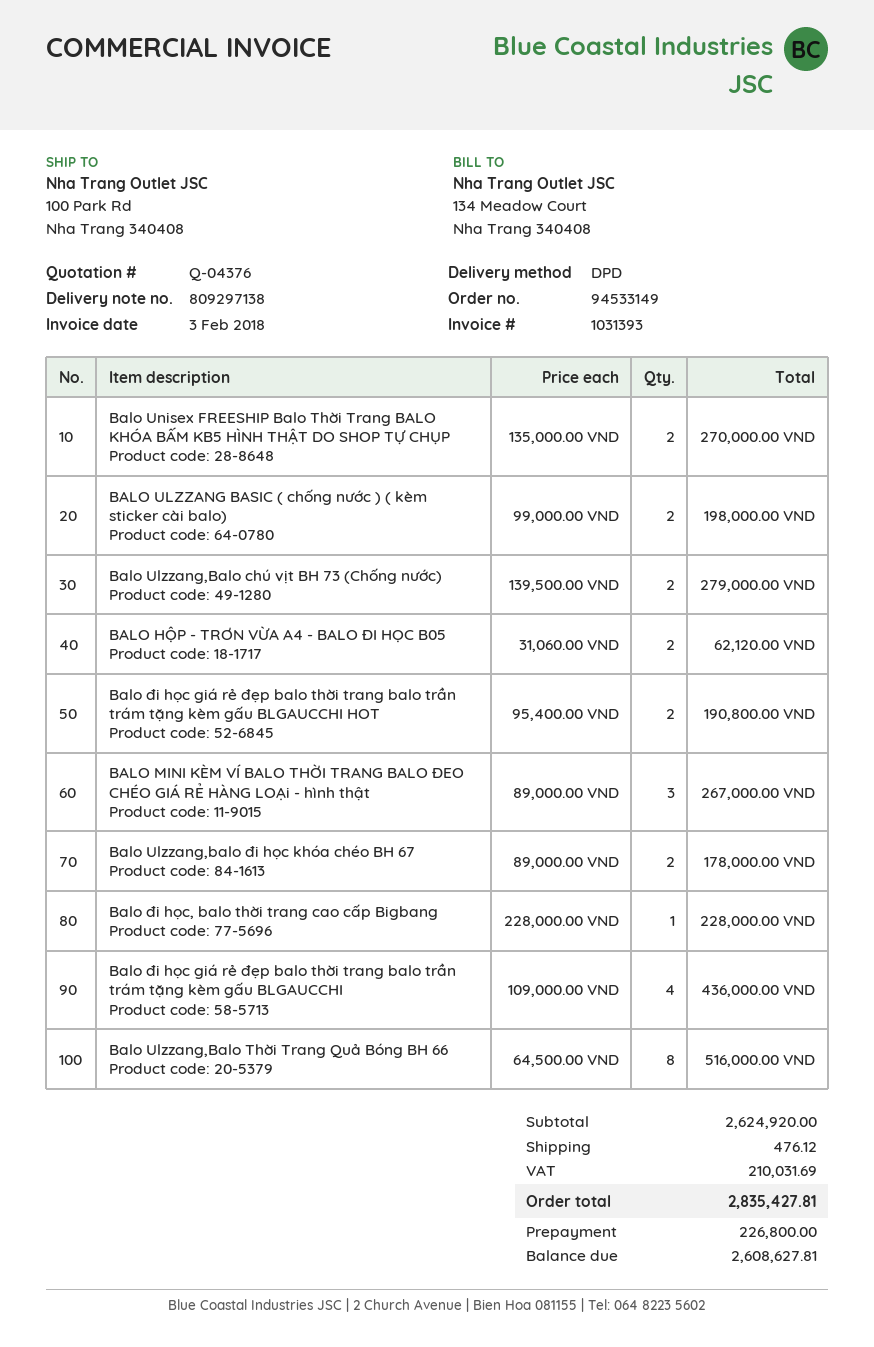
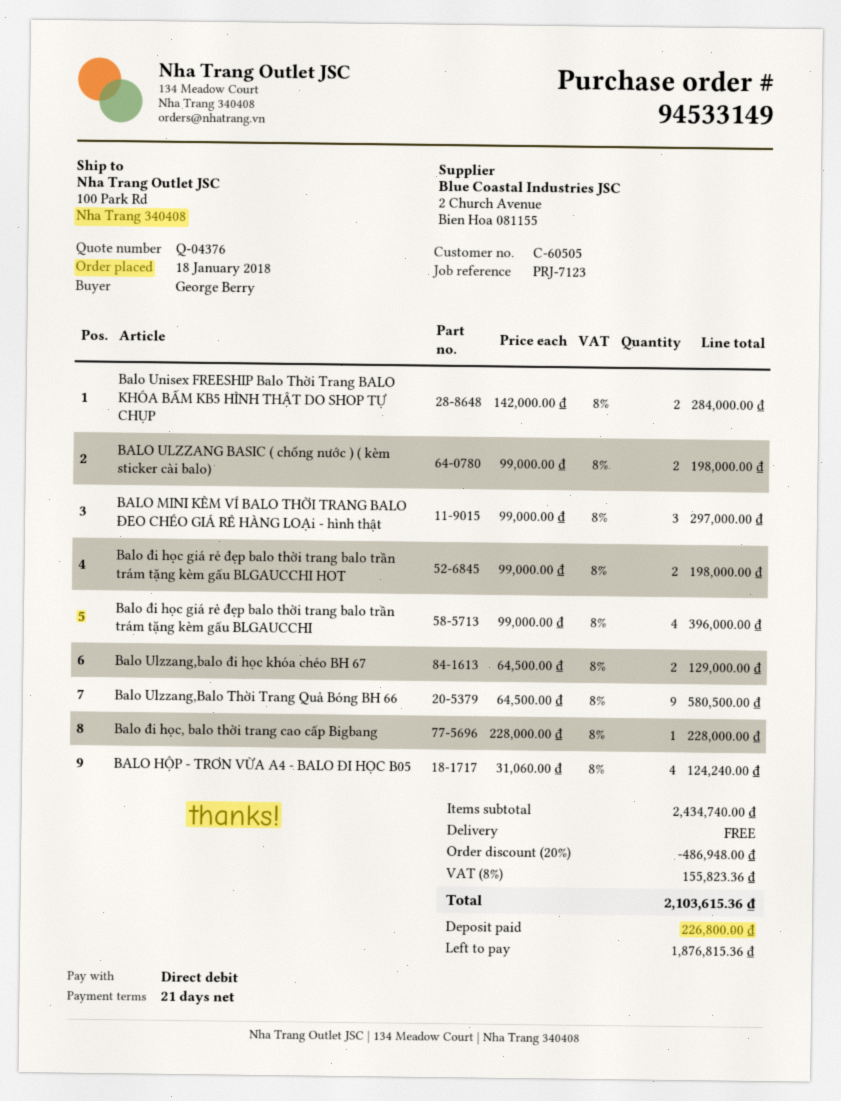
Balo Unisex FREESHIP Balo Thời Trang BALO KHÓA BẤM KB5 HÌNH THẬT DO SHOP TỰ CHỤP: 2 x 135000.00 = 270000.00 -> 2 x 142000.00 = 284000.00
Balo Ulzzang,Balo chú vịt BH 73 (Chống nước): 2 x 139500.00 = 279000.00 -> none
BALO HỘP - TRƠN VỪA A4 - BALO ĐI HỌC B05: 2 x 31060.00 = 62120.00 -> 4 x 31060.00 = 124240.00
Balo đi học giá rẻ đẹp balo thời trang balo trần trám tặng kèm gấu BLGAUCCHI HOT: 2 x 95400.00 = 190800.00 -> 2 x 99000.00 = 198000.00
BALO MINI KÈM VÍ BALO THỜI TRANG BALO ĐEO CHÉO GIÁ RẺ HÀNG LOẠi - hình thật: 3 x 89000.00 = 267000.00 -> 3 x 99000.00 = 297000.00
Balo Ulzzang,balo đi học khóa chéo BH 67: 2 x 89000.00 = 178000.00 -> 2 x 64500.00 = 129000.00
Balo đi học giá rẻ đẹp balo thời trang balo trần trám tặng kèm gấu BLGAUCCHI: 4 x 109000.00 = 436000.00 -> 4 x 99000.00 = 396000.00
Balo Ulzzang,Balo Thời Trang Quả Bóng BH 66: 8 x 64500.00 = 516000.00 -> 9 x 64500.00 = 580500.00
subtotal: 2624920.00 -> 2434740.00
discount: none -> 20% = 486948.00
shipping: 476.12 -> 0.00
tax: 210031.69 -> 155823.36
total: 2835427.81 -> 2103615.36
balance: 2608627.81 -> 1876815.36

